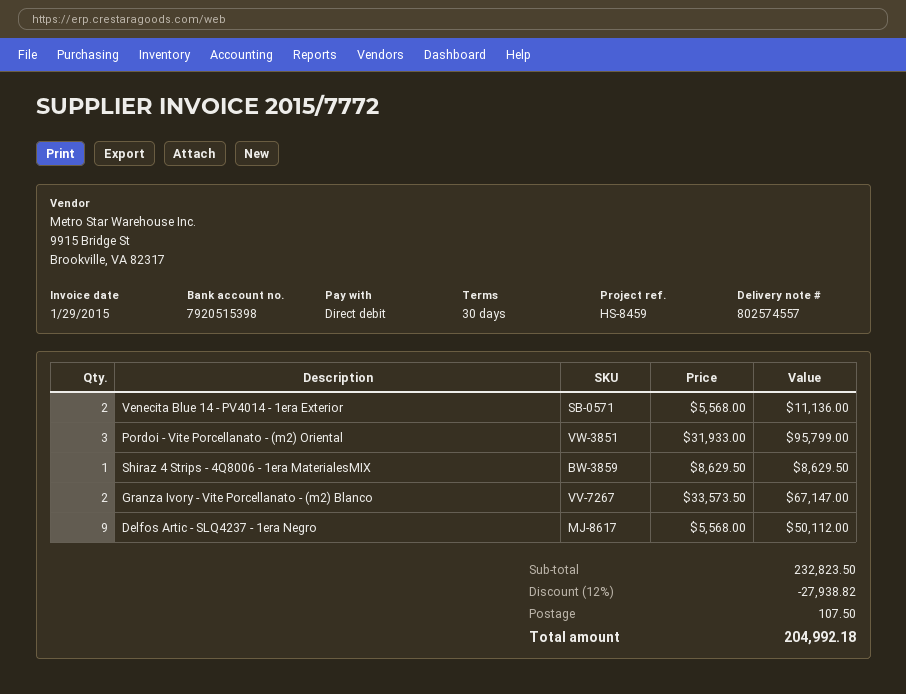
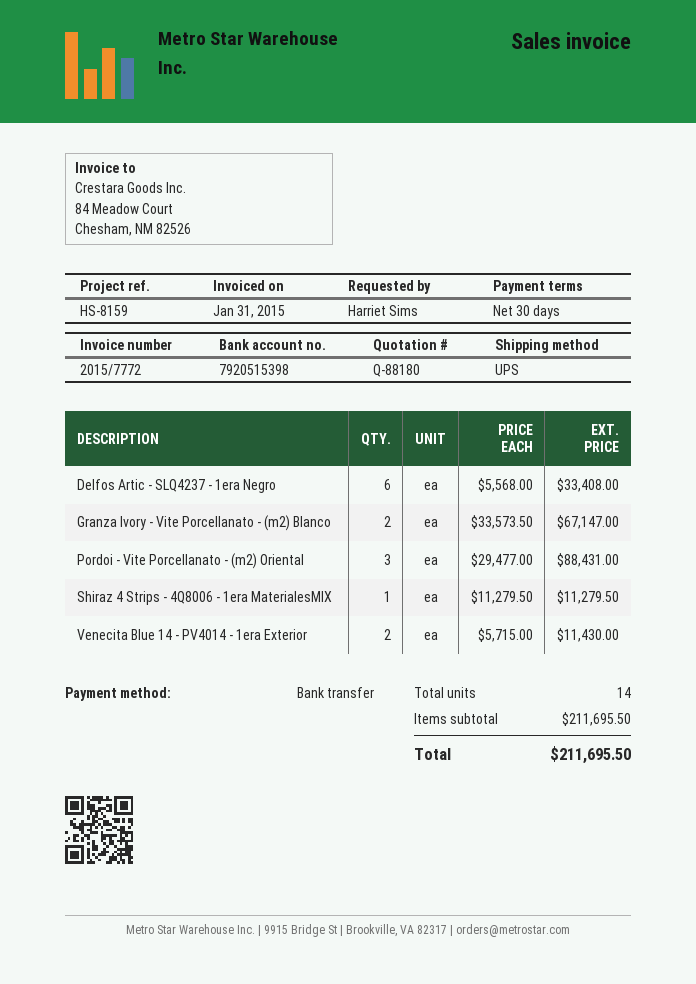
invoice date: 2015-01-29 -> 2015-01-31
reference: HS-8459 -> HS-8159
payment method: direct debit -> bank transfer
Venecita Blue 14 - PV4014 - 1era Exterior: 2 x 5568.00 = 11136.00 -> 2 x 5715.00 = 11430.00
Pordoi - Vite Porcellanato - (m2) Oriental: 3 x 31933.00 = 95799.00 -> 3 x 29477.00 = 88431.00
Shiraz 4 Strips - 4Q8006 - 1era MaterialesMIX: 1 x 8629.50 = 8629.50 -> 1 x 11279.50 = 11279.50
Delfos Artic - SLQ4237 - 1era Negro: 9 x 5568.00 = 50112.00 -> 6 x 5568.00 = 33408.00
subtotal: 232823.50 -> 211695.50
discount: 12% = 27938.82 -> none
shipping: 107.50 -> none
total: 204992.18 -> 211695.50

